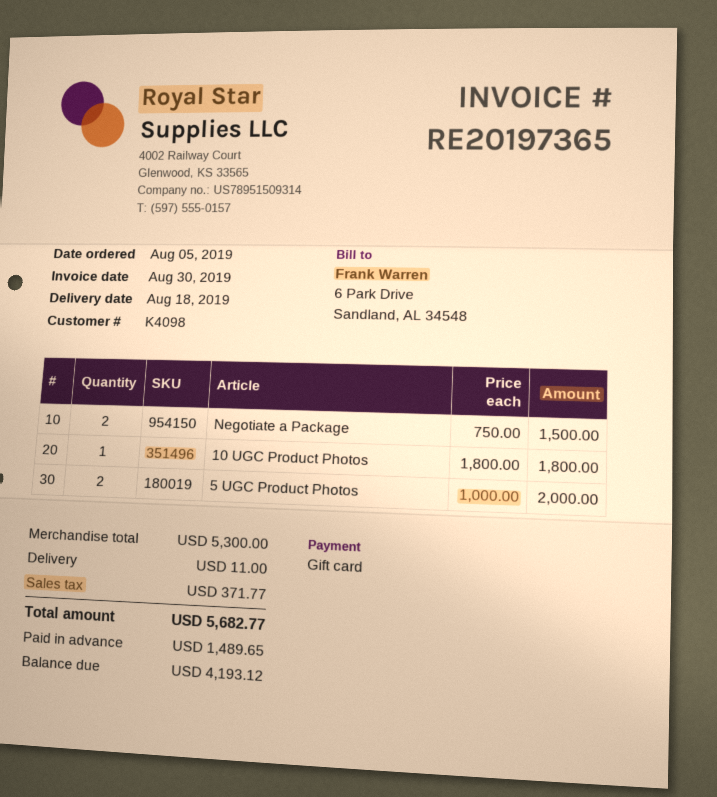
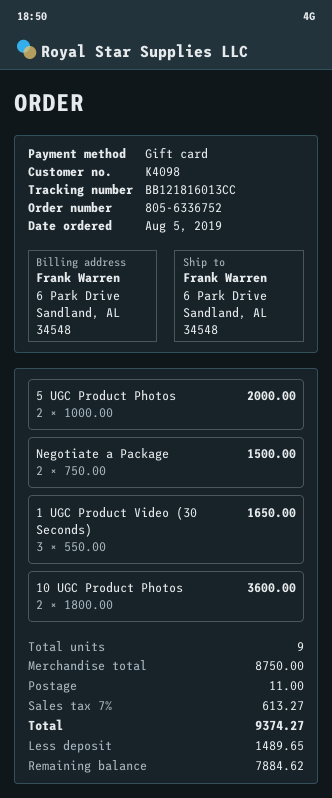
10 UGC Product Photos: 1 x 1800.00 = 1800.00 -> 2 x 1800.00 = 3600.00
1 UGC Product Video (30 Seconds): none -> 3 x 550.00 = 1650.00
subtotal: 5300.00 -> 8750.00
tax: 371.77 -> 613.27
total: 5682.77 -> 9374.27
balance: 4193.12 -> 7884.62

